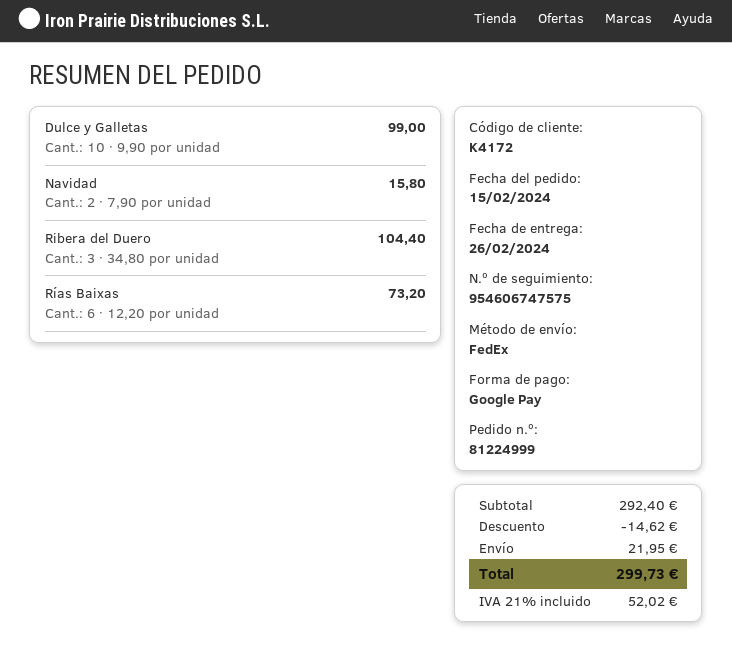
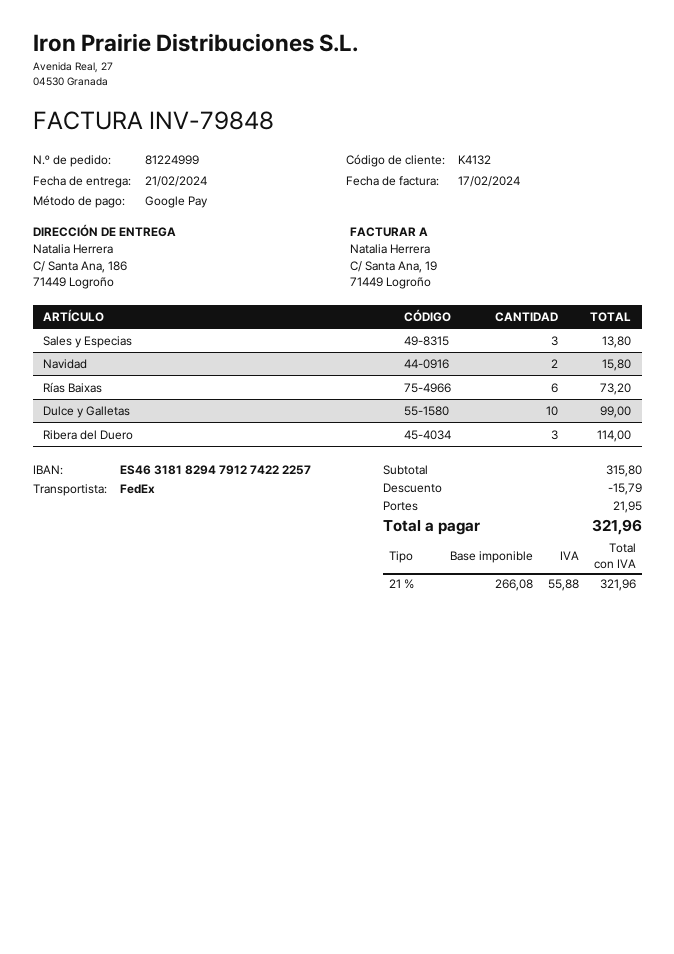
delivery date: 2024-02-26 -> 2024-02-21
customer number: K4172 -> K4132
Ribera del Duero: 3 for 104.40 -> 3 for 114.00
Sales y Especias: none -> 3 for 13.80
subtotal: 292.40 -> 315.80
discount: 14.62 -> 15.79
tax: 21% = 52.02 -> 21% = 55.88
total: 299.73 -> 321.96

